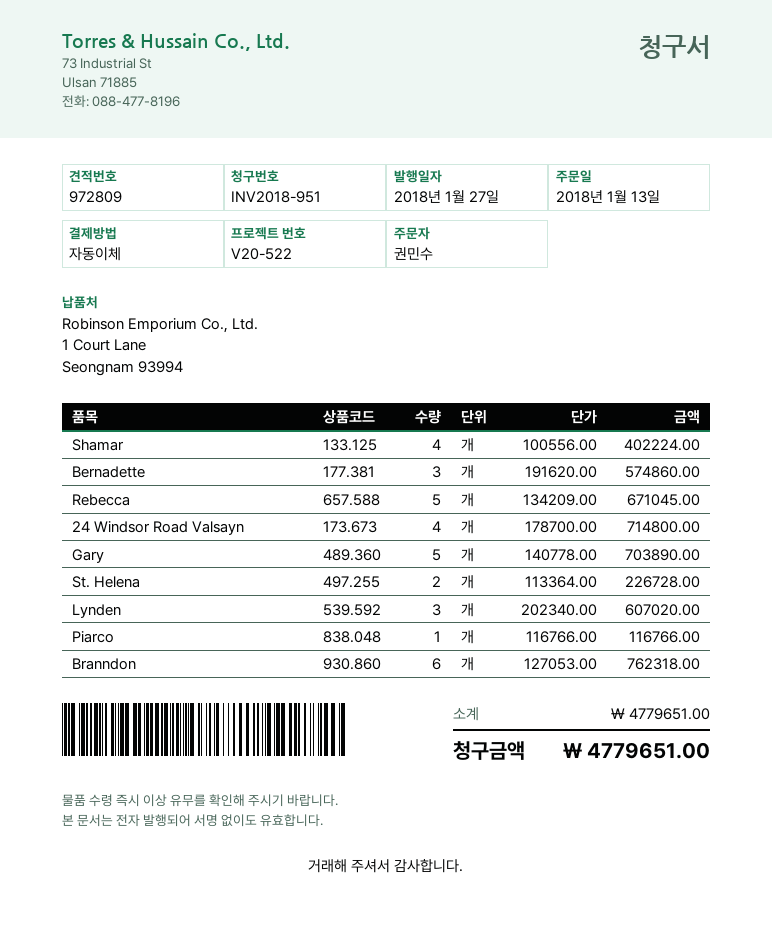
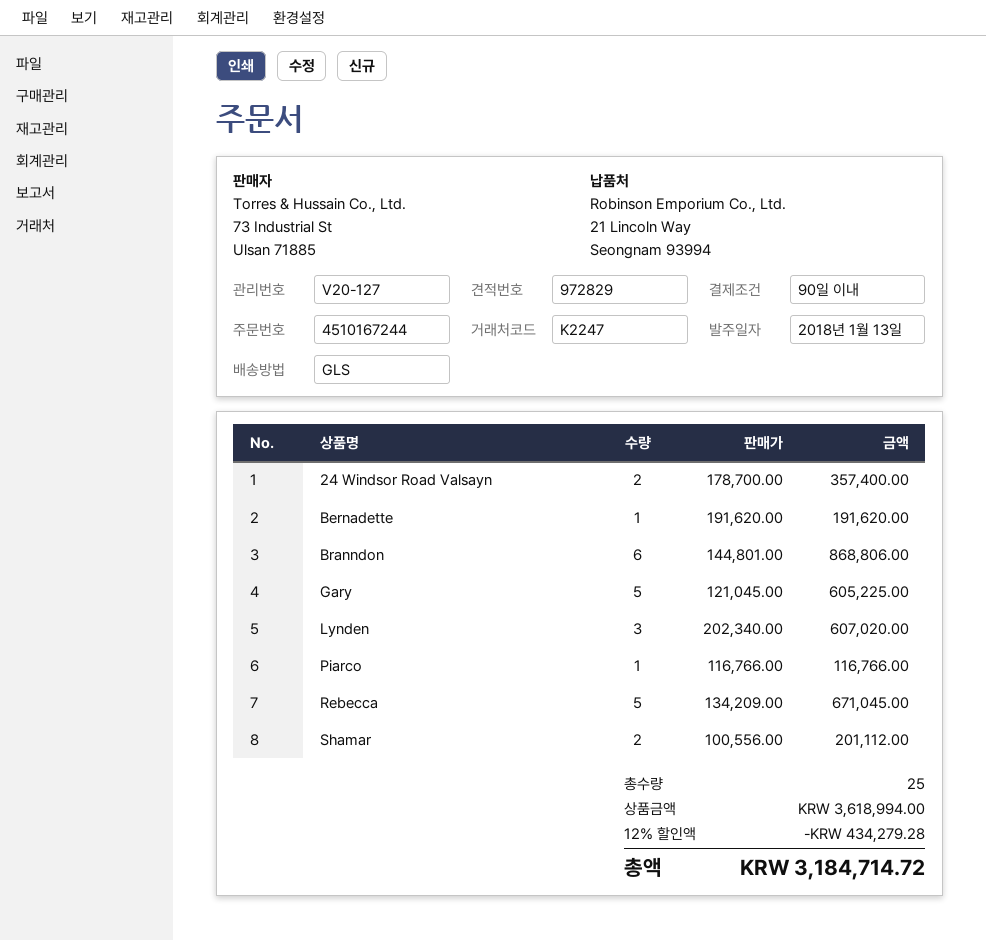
quote number: 972809 -> 972829
reference: V20-522 -> V20-127
ship to: 1 Court Lane, Seongnam 93994 -> 21 Lincoln Way, Seongnam 93994
Shamar: 4 x 100556.00 = 402224.00 -> 2 x 100556.00 = 201112.00
Bernadette: 3 x 191620.00 = 574860.00 -> 1 x 191620.00 = 191620.00
24 Windsor Road Valsayn: 4 x 178700.00 = 714800.00 -> 2 x 178700.00 = 357400.00
Gary: 5 x 140778.00 = 703890.00 -> 5 x 121045.00 = 605225.00
St. Helena: 2 x 113364.00 = 226728.00 -> none
Branndon: 6 x 127053.00 = 762318.00 -> 6 x 144801.00 = 868806.00
subtotal: 4779651.00 -> 3618994.00
discount: none -> 12% = 434279.28
total: 4779651.00 -> 3184714.72

